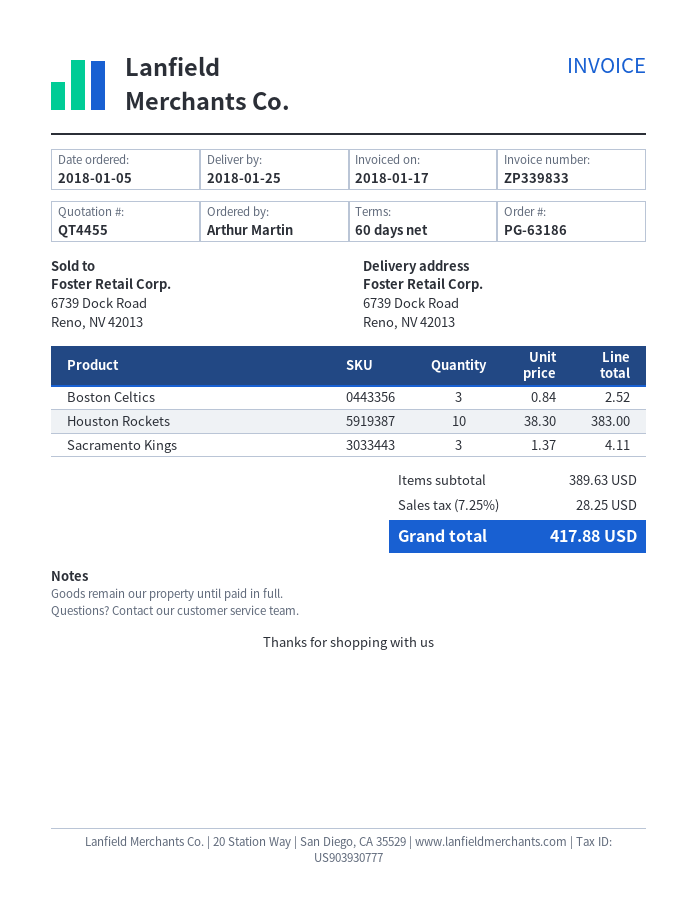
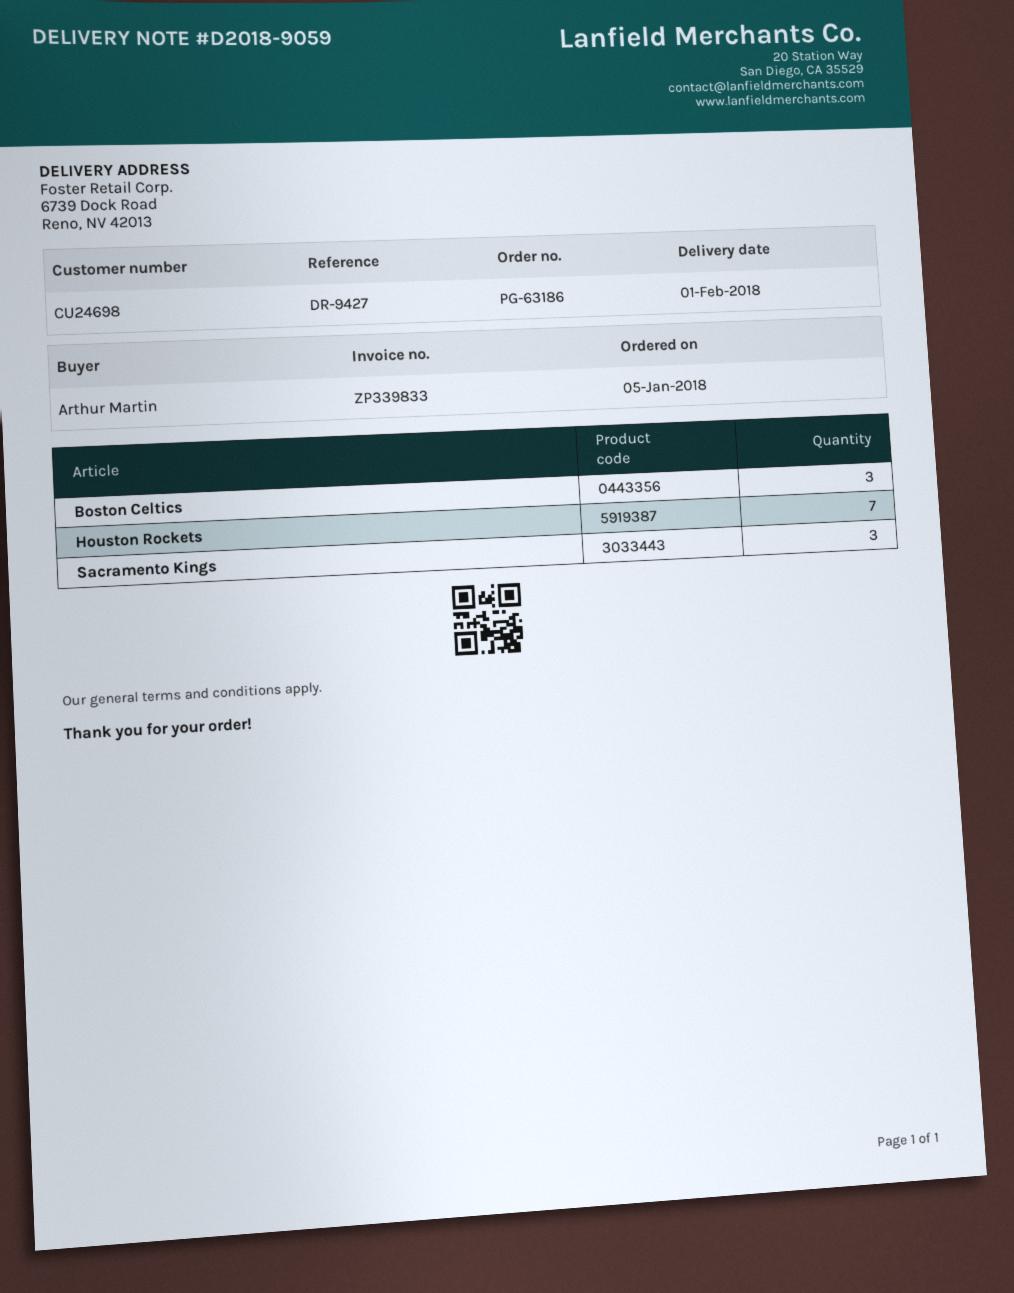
delivery date: 2018-01-25 -> 2018-02-01
Houston Rockets: 10 -> 7

